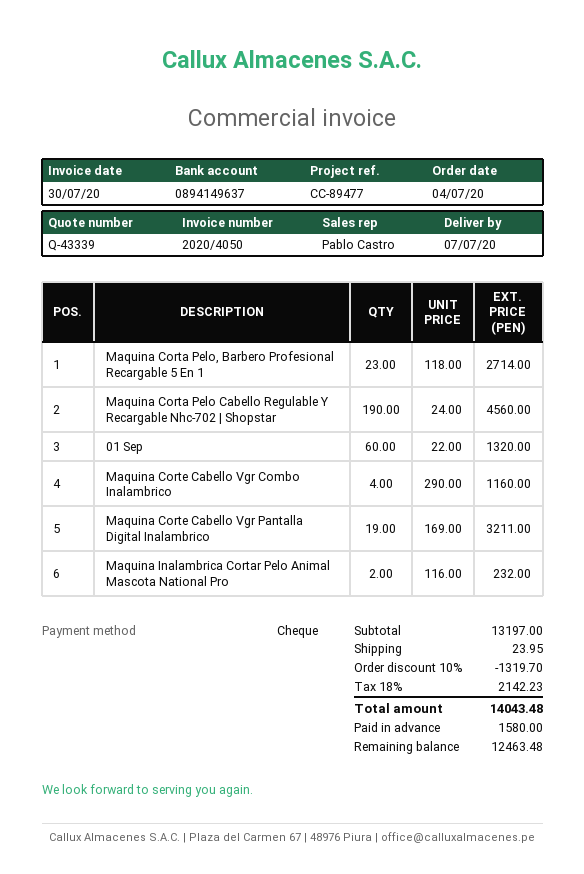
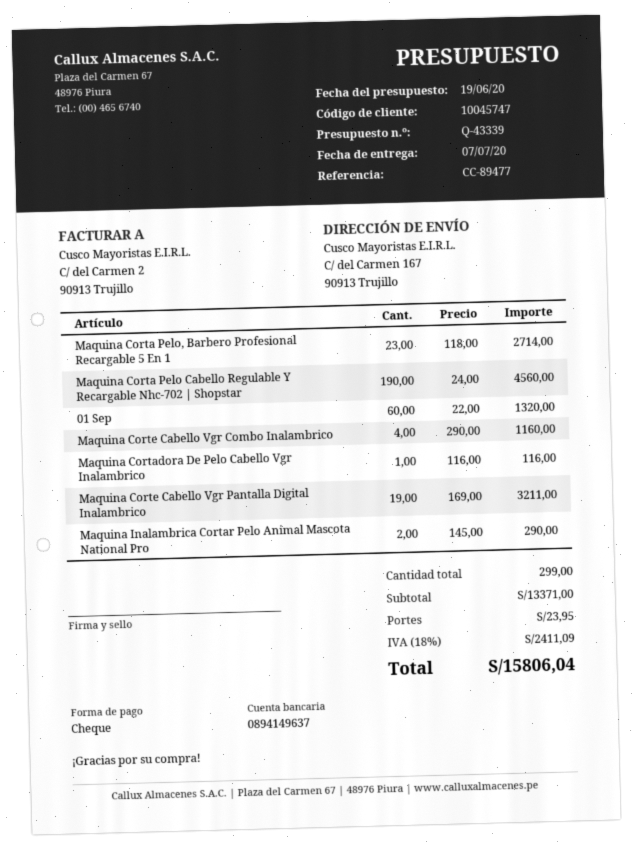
Maquina Inalambrica Cortar Pelo Animal Mascota National Pro: 2 x 116.00 = 232.00 -> 2 x 145.00 = 290.00
Maquina Cortadora De Pelo Cabello Vgr Inalambrico: none -> 1 x 116.00 = 116.00
subtotal: 13197.00 -> 13371.00
discount: 10% = 1319.70 -> none
tax: 18% = 2142.23 -> 18% = 2411.09
total: 14043.48 -> 15806.04

